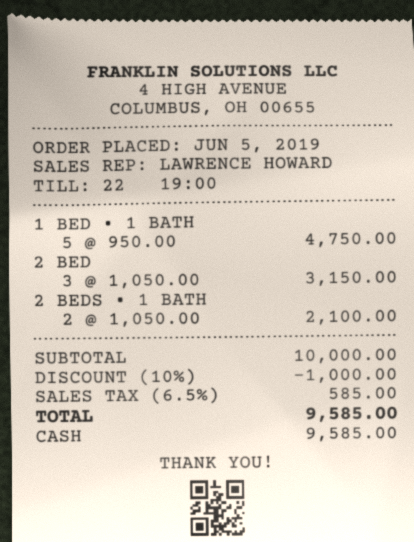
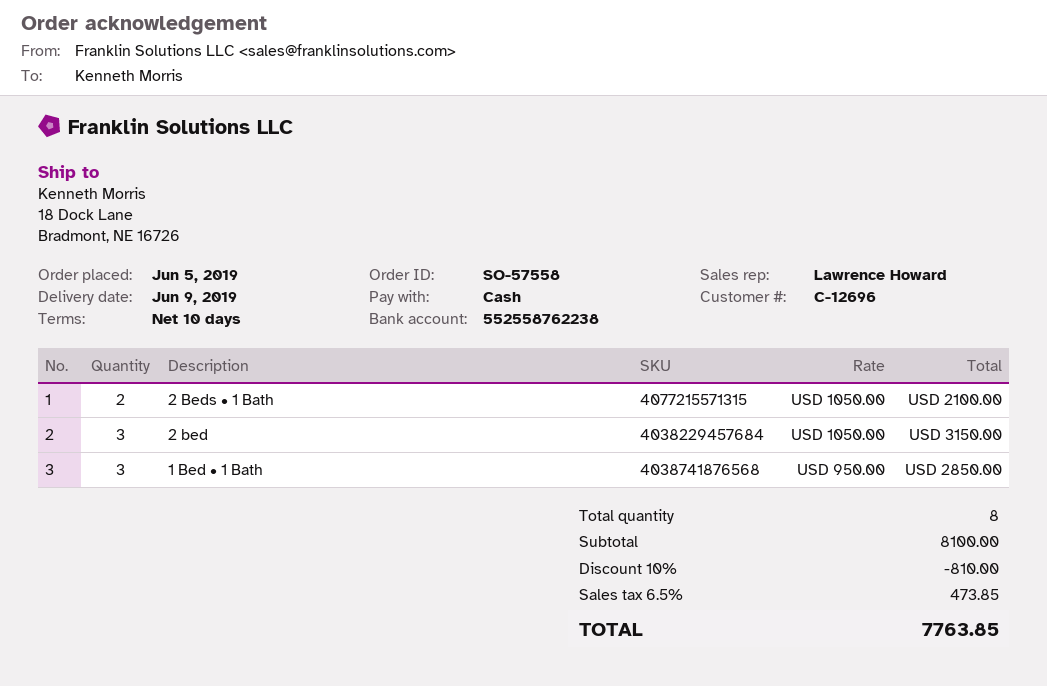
1 BED • 1 BATH: 5 x 950.00 = 4750.00 -> 3 x 950.00 = 2850.00
subtotal: 10000.00 -> 8100.00
discount: 10% = 1000.00 -> 10% = 810.00
tax: 6.5% = 585.00 -> 6.5% = 473.85
total: 9585.00 -> 7763.85

